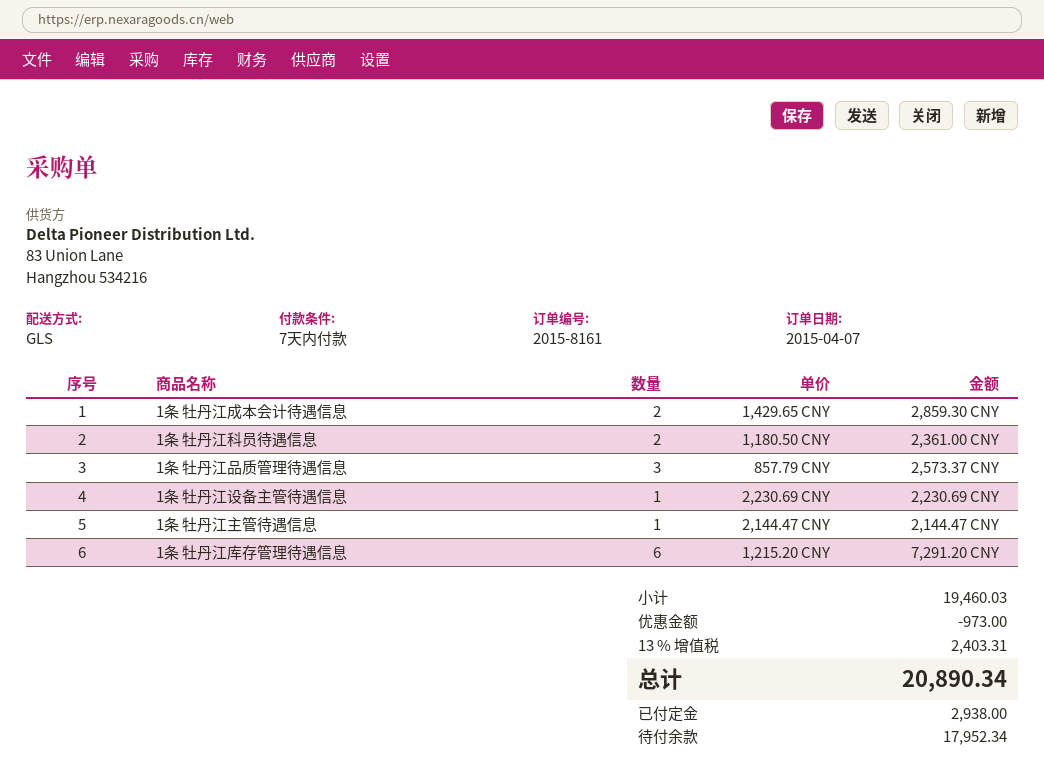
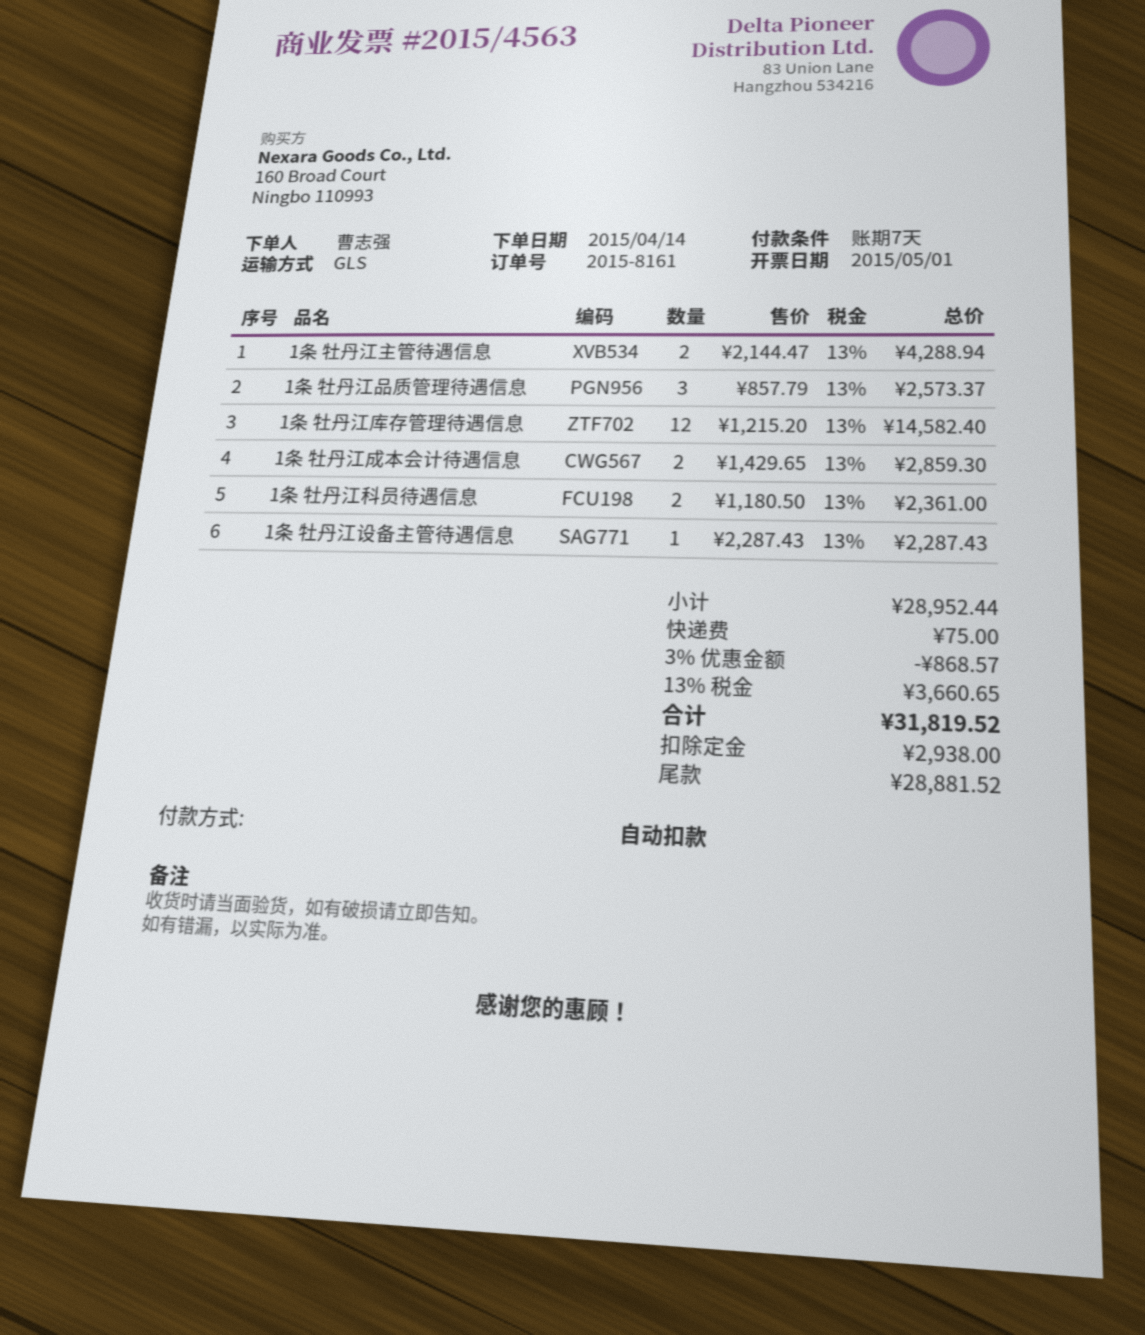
order date: 2015-04-07 -> 2015-04-14
1条 牡丹江设备主管待遇信息: 1 x 2230.69 = 2230.69 -> 1 x 2287.43 = 2287.43
1条 牡丹江主管待遇信息: 1 x 2144.47 = 2144.47 -> 2 x 2144.47 = 4288.94
1条 牡丹江库存管理待遇信息: 6 x 1215.20 = 7291.20 -> 12 x 1215.20 = 14582.40
subtotal: 19460.03 -> 28952.44
discount: 973.00 -> 868.57
shipping: none -> 75.00
tax: 13% = 2403.31 -> 13% = 3660.65
total: 20890.34 -> 31819.52
balance: 17952.34 -> 28881.52

